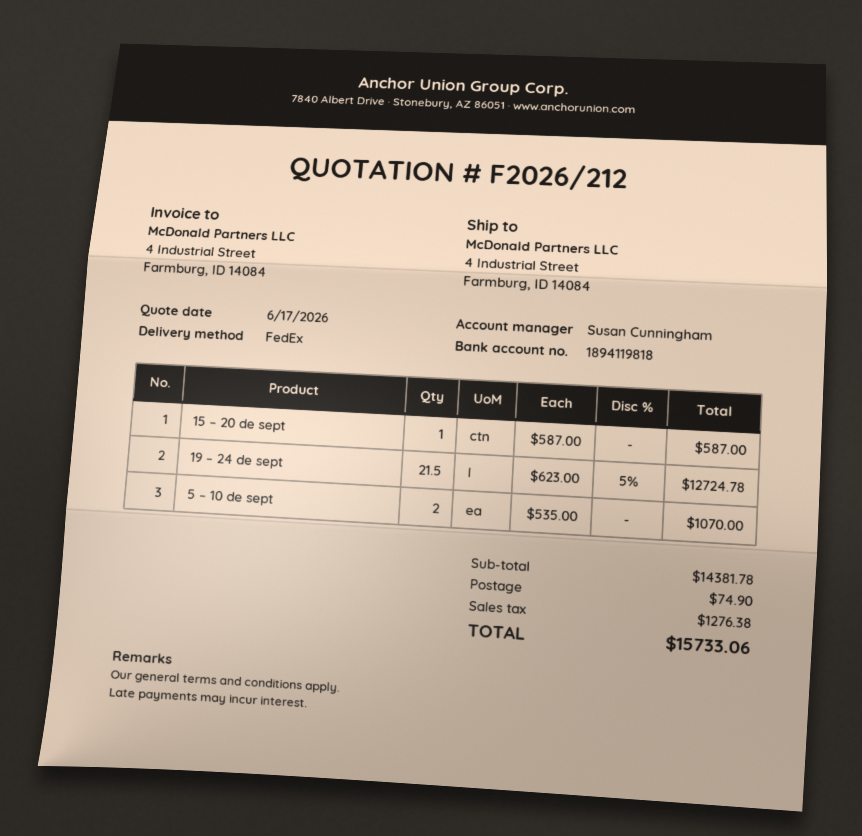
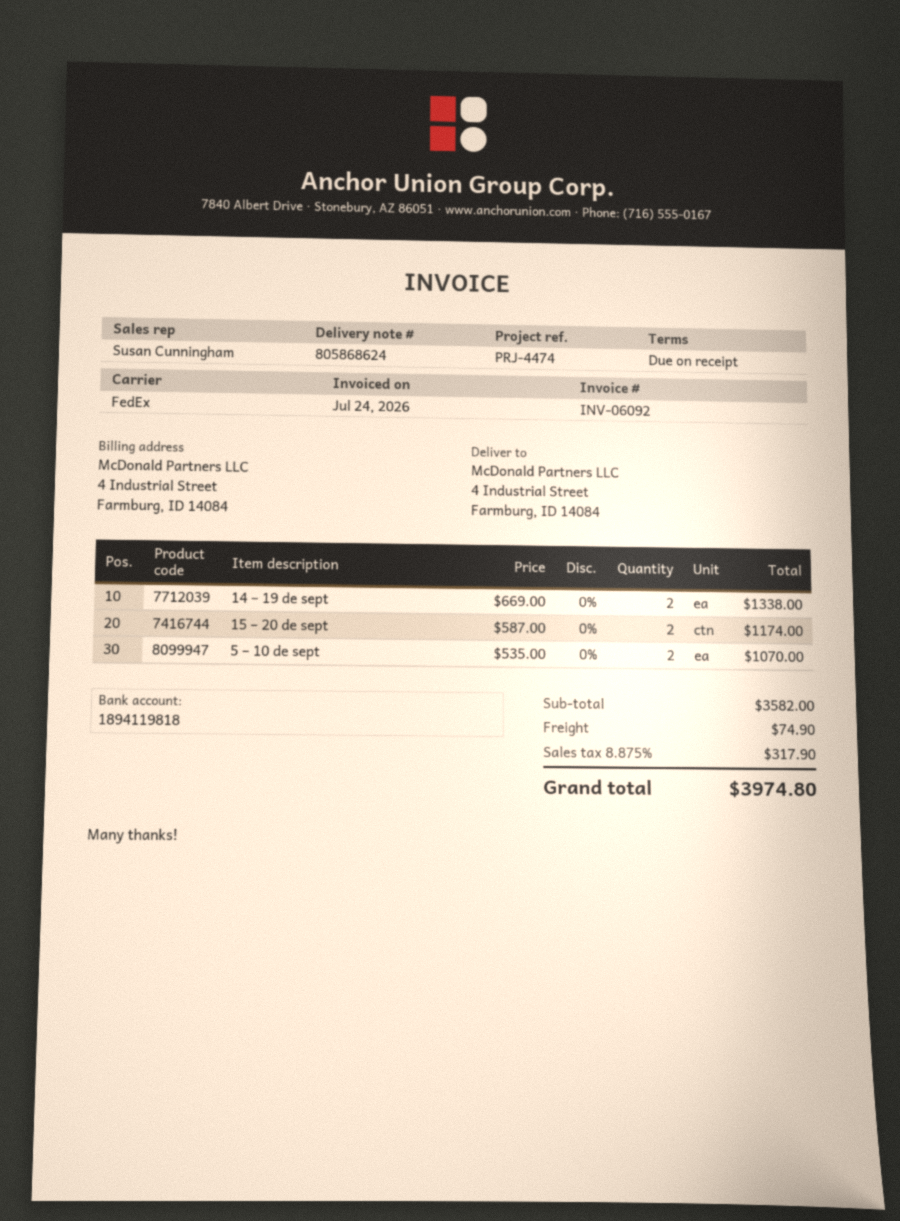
15 – 20 de sept: 1 x 587.00 = 587.00 -> 2 x 587.00 = 1174.00
19 – 24 de sept: 21.5 x 623.00 - 5% = 12724.78 -> none
14 – 19 de sept: none -> 2 x 669.00 = 1338.00
subtotal: 14381.78 -> 3582.00
tax: 1276.38 -> 317.90
total: 15733.06 -> 3974.80

